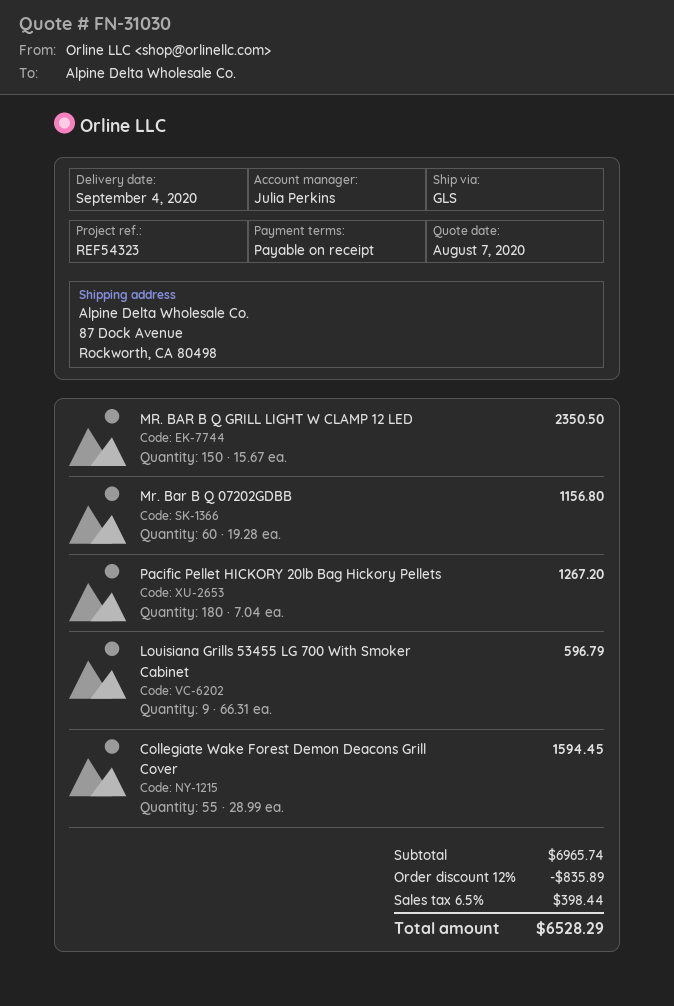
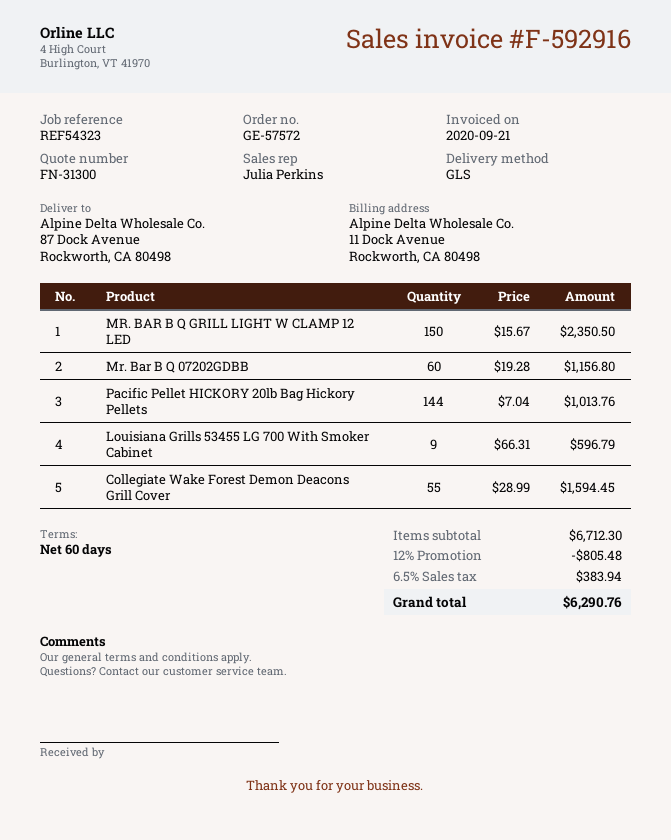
quote number: FN-31030 -> FN-31300
payment terms: on receipt -> 60 days
Pacific Pellet HICKORY 20lb Bag Hickory Pellets: 180 x 7.04 = 1267.20 -> 144 x 7.04 = 1013.76
subtotal: 6965.74 -> 6712.30
discount: 12% = 835.89 -> 12% = 805.48
tax: 6.5% = 398.44 -> 6.5% = 383.94
total: 6528.29 -> 6290.76

